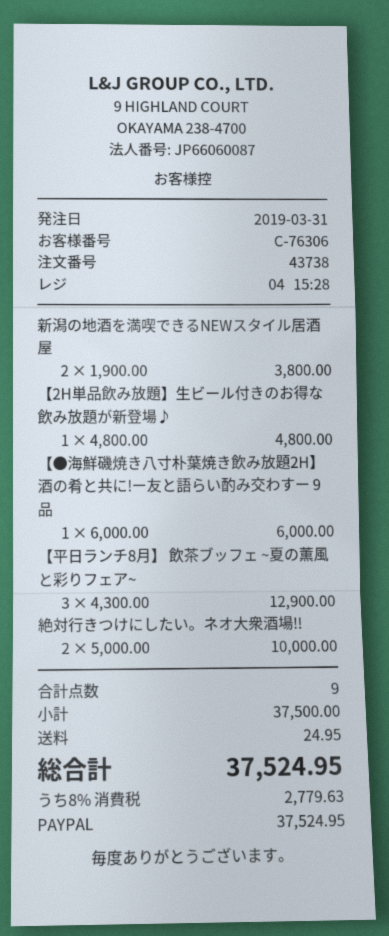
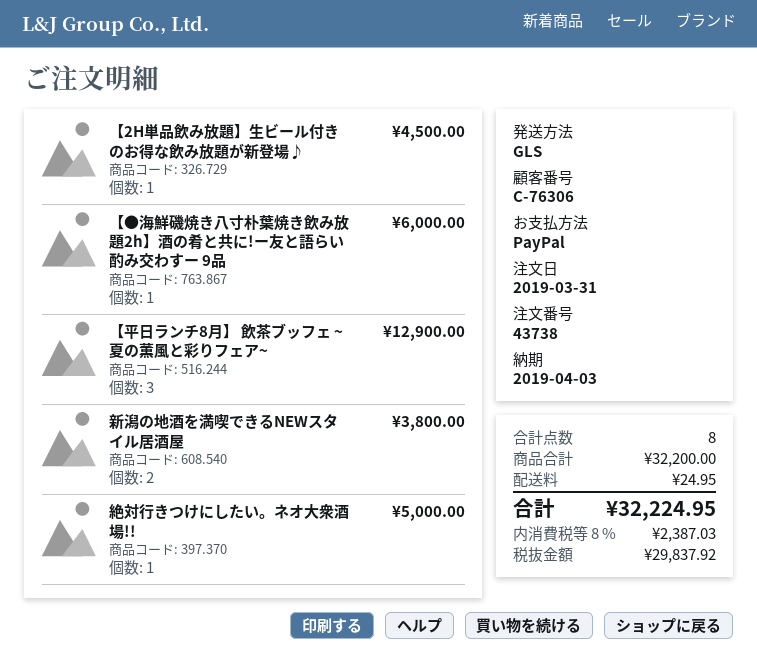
【2H単品飲み放題】生ビール付きのお得な飲み放題が新登場♪: 1 for 4800.00 -> 1 for 4500.00
絶対行きつけにしたい。ネオ大衆酒場!!: 2 for 10000.00 -> 1 for 5000.00
total quantity: 9 -> 8
subtotal: 37500.00 -> 32200.00
tax: 8% = 2779.63 -> 8% = 2387.03
total: 37524.95 -> 32224.95

